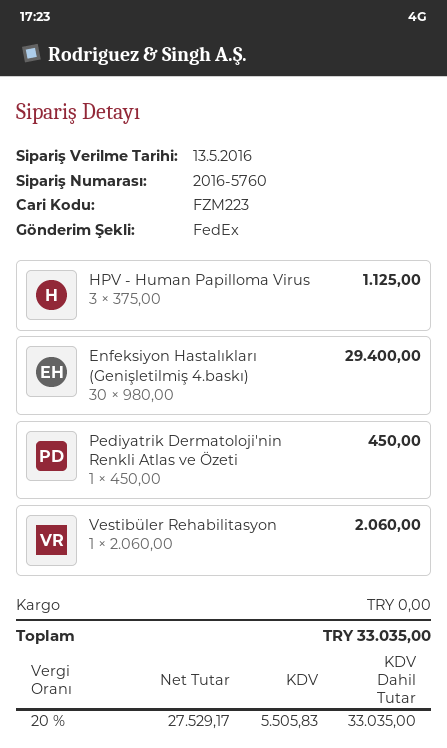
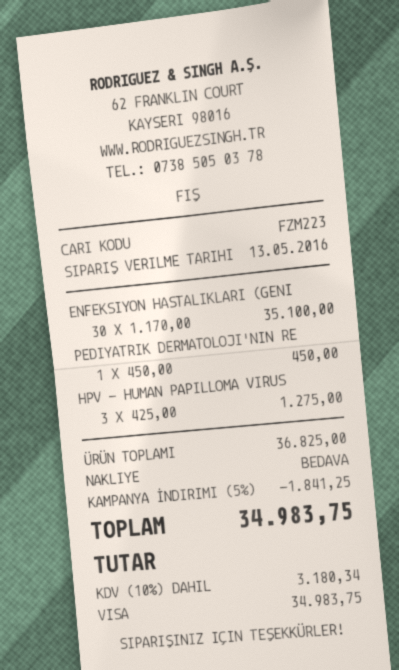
HPV - Human Papilloma Virus: 3 x 375.00 = 1125.00 -> 3 x 425.00 = 1275.00
Enfeksiyon Hastalıkları (Genişletilmiş 4.baskı): 30 x 980.00 = 29400.00 -> 30 x 1170.00 = 35100.00
Vestibüler Rehabilitasyon: 1 x 2060.00 = 2060.00 -> none
discount: none -> 5% = 1841.25
tax: 20% = 5505.83 -> 10% = 3180.34
total: 33035.00 -> 34983.75

